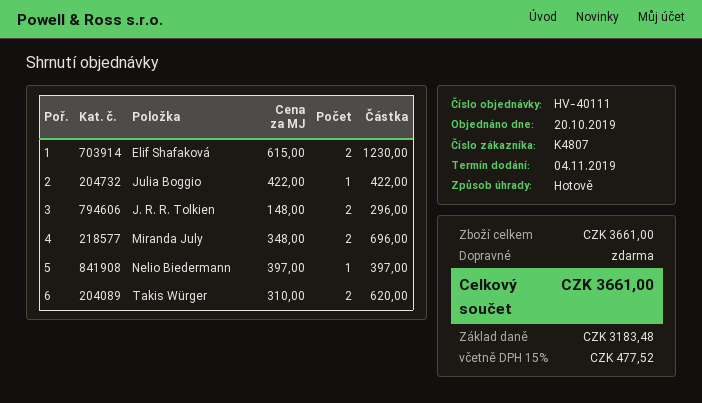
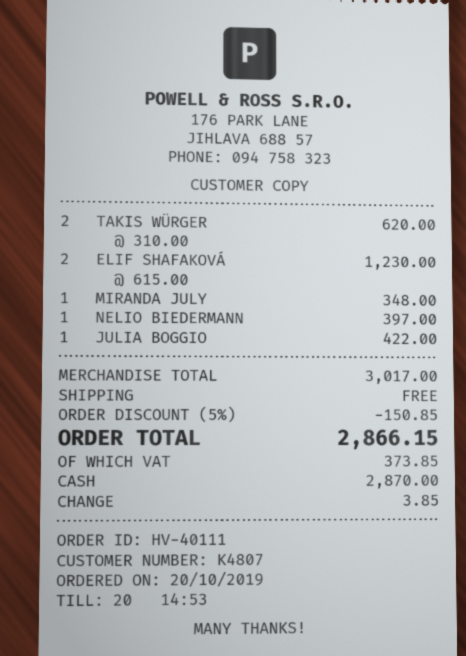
J. R. R. Tolkien: 2 x 148.00 = 296.00 -> none
Miranda July: 2 x 348.00 = 696.00 -> 1 x 348.00 = 348.00
subtotal: 3661.00 -> 3017.00
discount: none -> 5% = 150.85
tax: 477.52 -> 373.85
total: 3661.00 -> 2866.15

